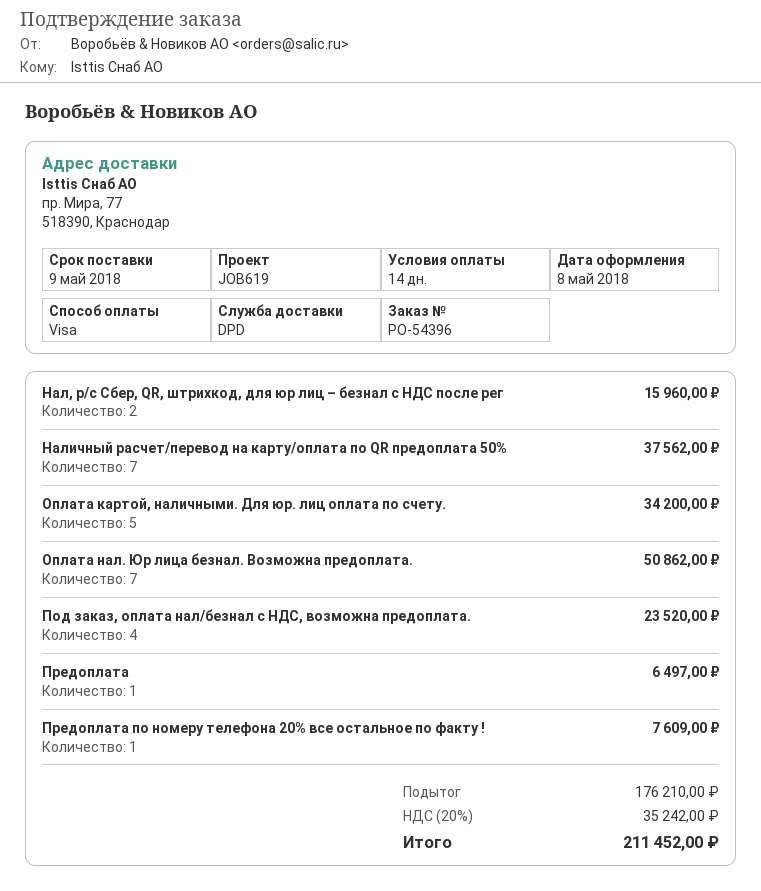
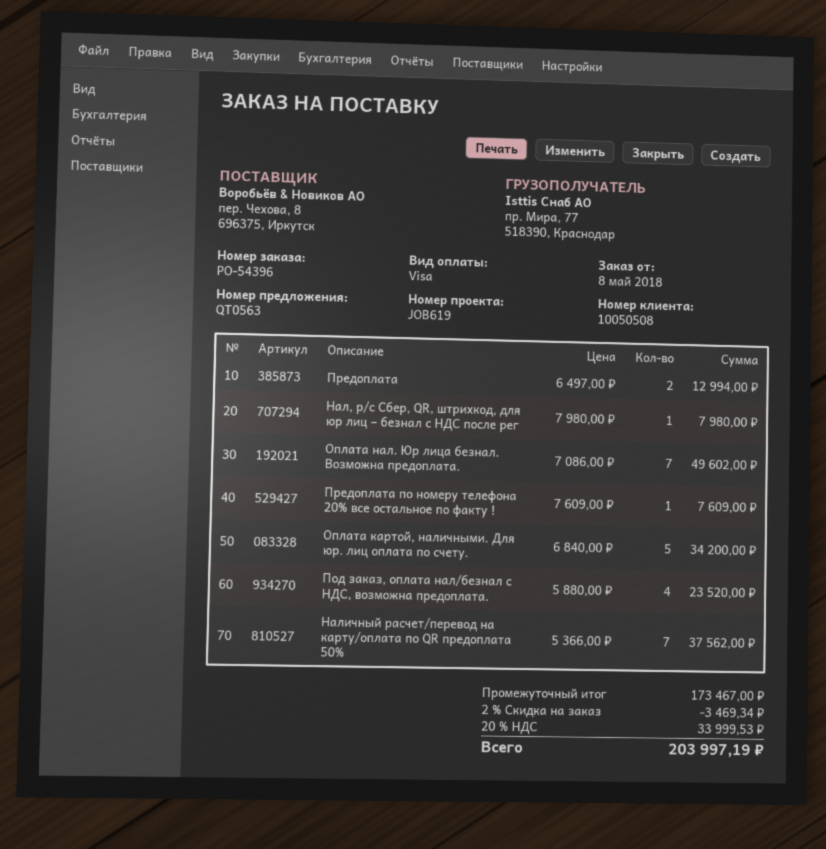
Нал, р/с Сбер, QR, штрихкод, для юр лиц – безнал с НДС после рег: 2 for 15960.00 -> 1 for 7980.00
Оплата нал. Юр лица безнал. Возможна предоплата.: 7 for 50862.00 -> 7 for 49602.00
Предоплата: 1 for 6497.00 -> 2 for 12994.00
subtotal: 176210.00 -> 173467.00
discount: none -> 2% = 3469.34
tax: 20% = 35242.00 -> 20% = 33999.53
total: 211452.00 -> 203997.19

